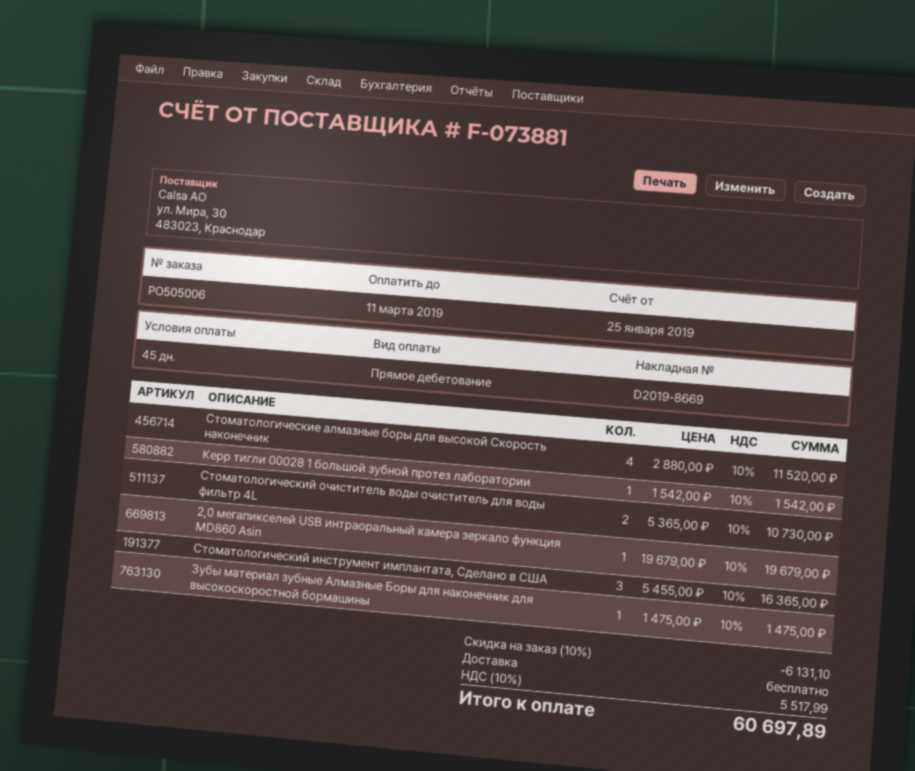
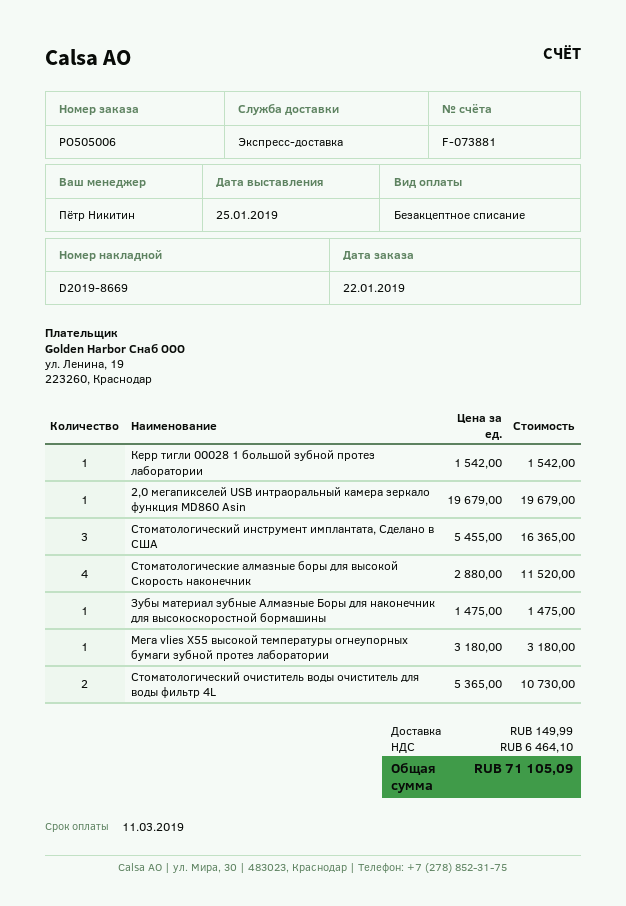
Мега vlies X55 высокой температуры огнеупорных бумаги зубной протез лаборатории: none -> 1 x 3180.00 = 3180.00
discount: 10% = 6131.10 -> none
shipping: 0.00 -> 149.99
tax: 5517.99 -> 6464.10
total: 60697.89 -> 71105.09

